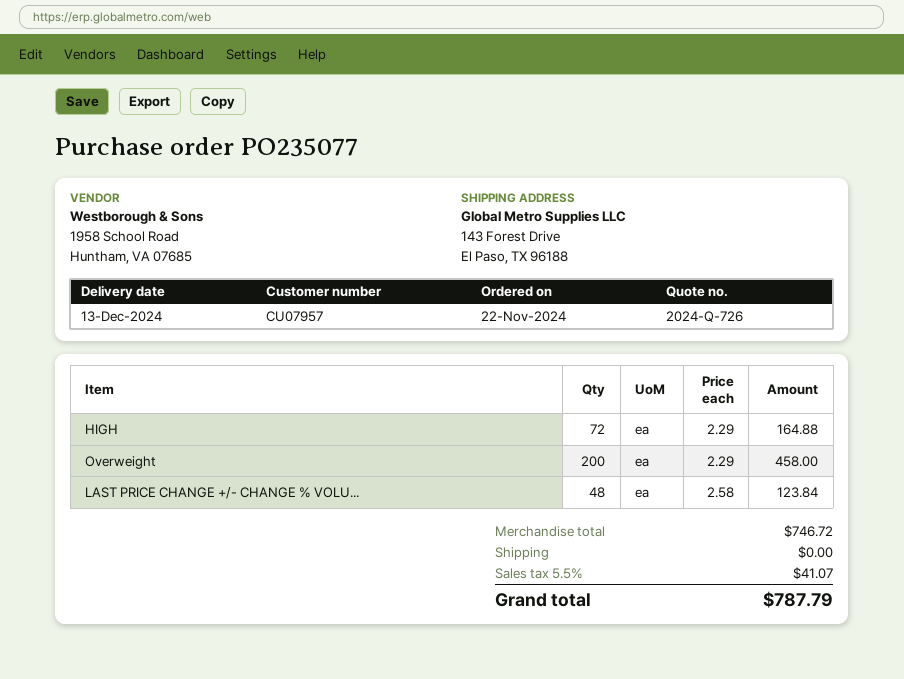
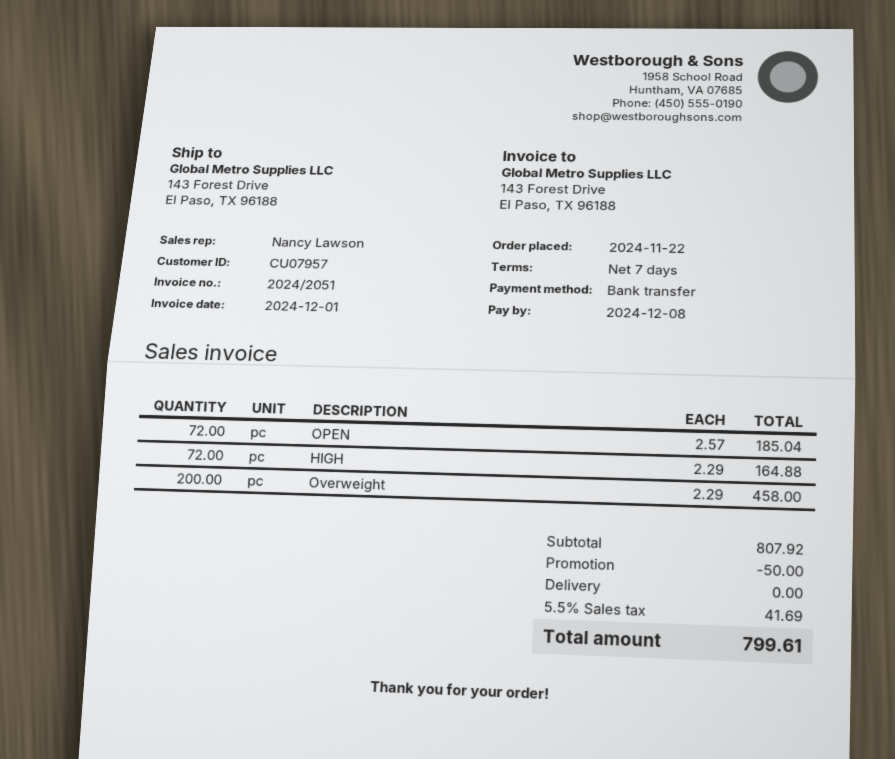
LAST PRICE CHANGE +/- CHANGE % VOLU...: 48 x 2.58 = 123.84 -> none
OPEN: none -> 72 x 2.57 = 185.04
subtotal: 746.72 -> 807.92
discount: none -> 50.00
tax: 5.5% = 41.07 -> 5.5% = 41.69
total: 787.79 -> 799.61

